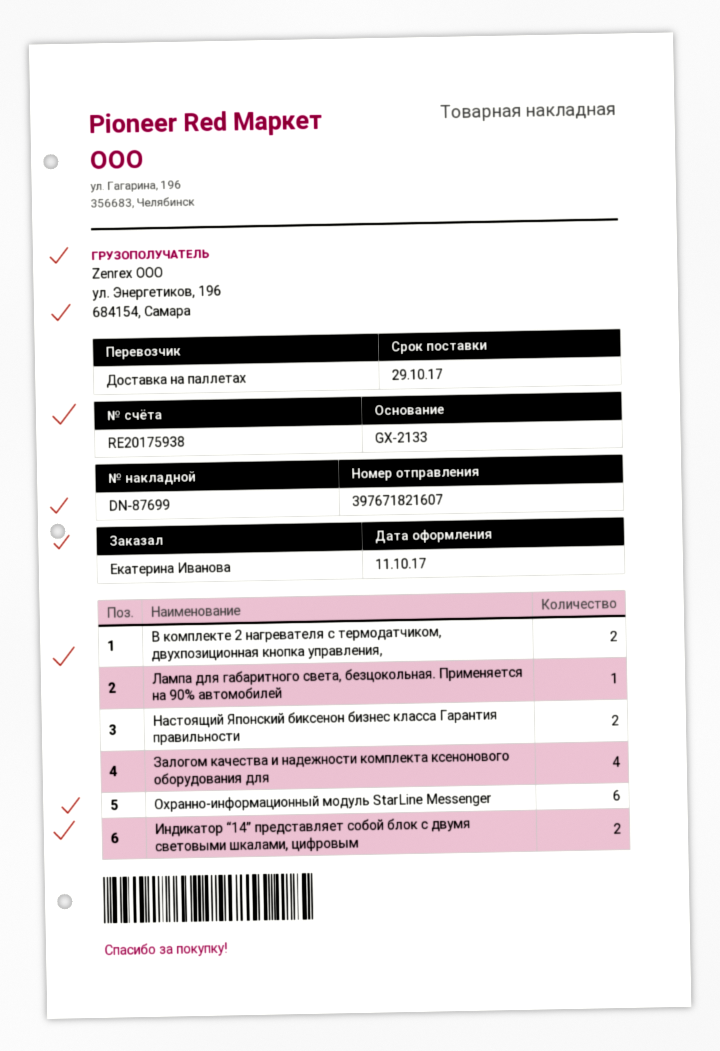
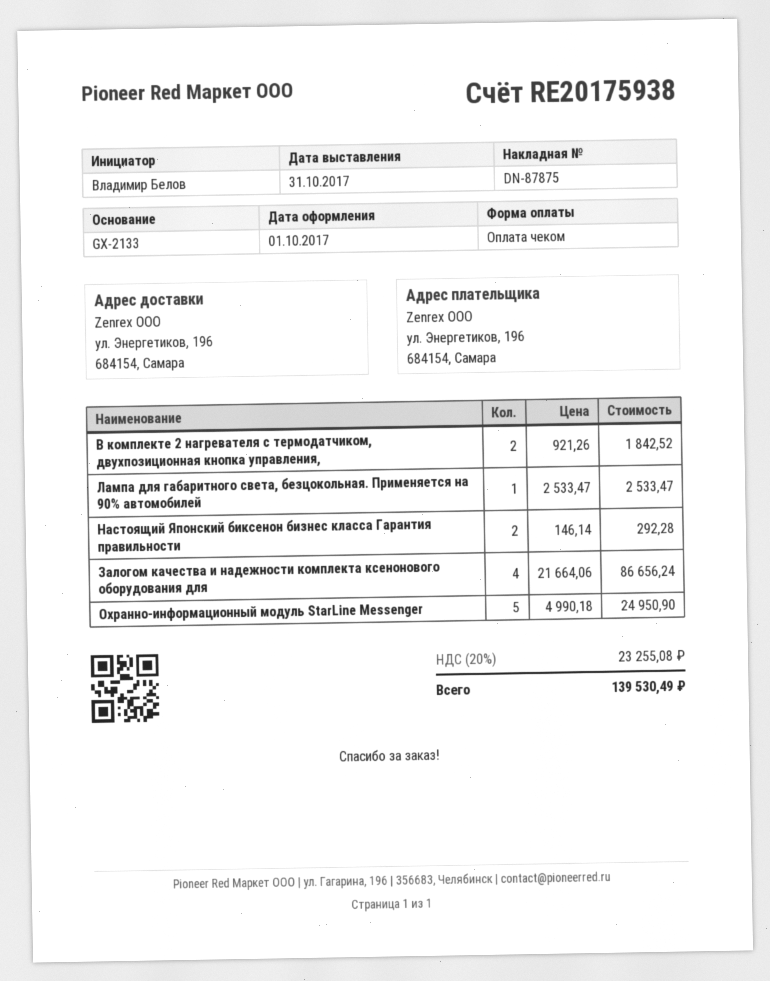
order date: 2017-10-11 -> 2017-10-01
delivery note number: DN-87699 -> DN-87875
ordered by: Екатерина Иванова -> Владимир Белов
Охранно-информационный модуль StarLine Messenger: 6 -> 5
Индикатор “14” представляет собой блок с двумя световыми шкалами, цифровым: 2 -> none

